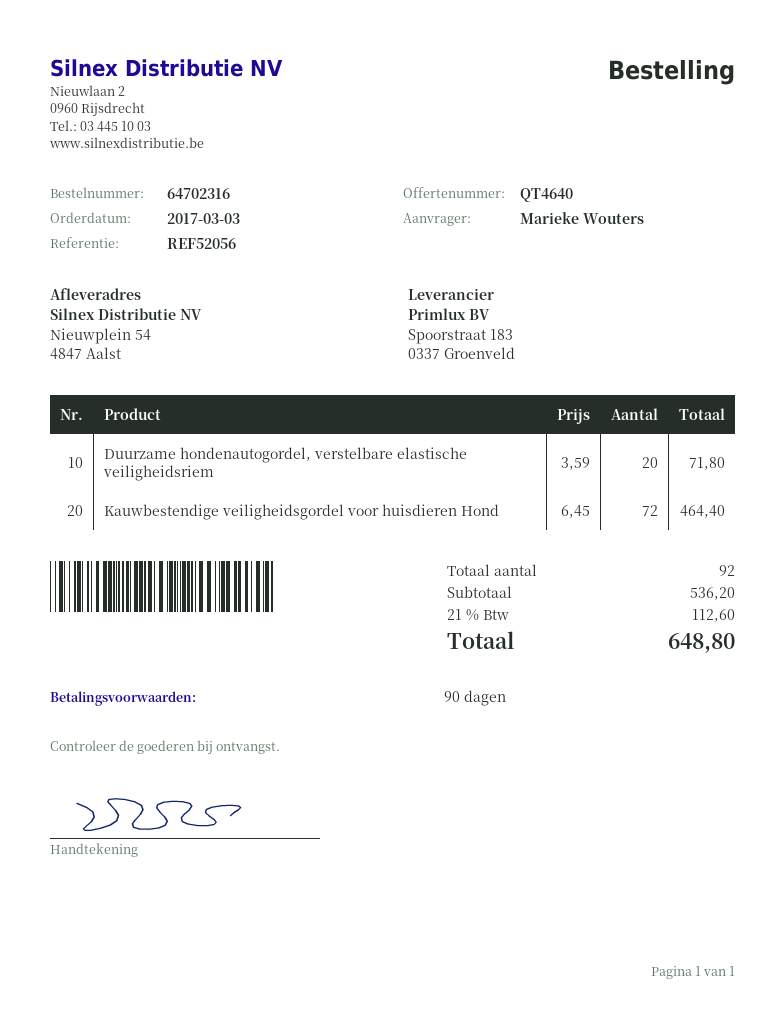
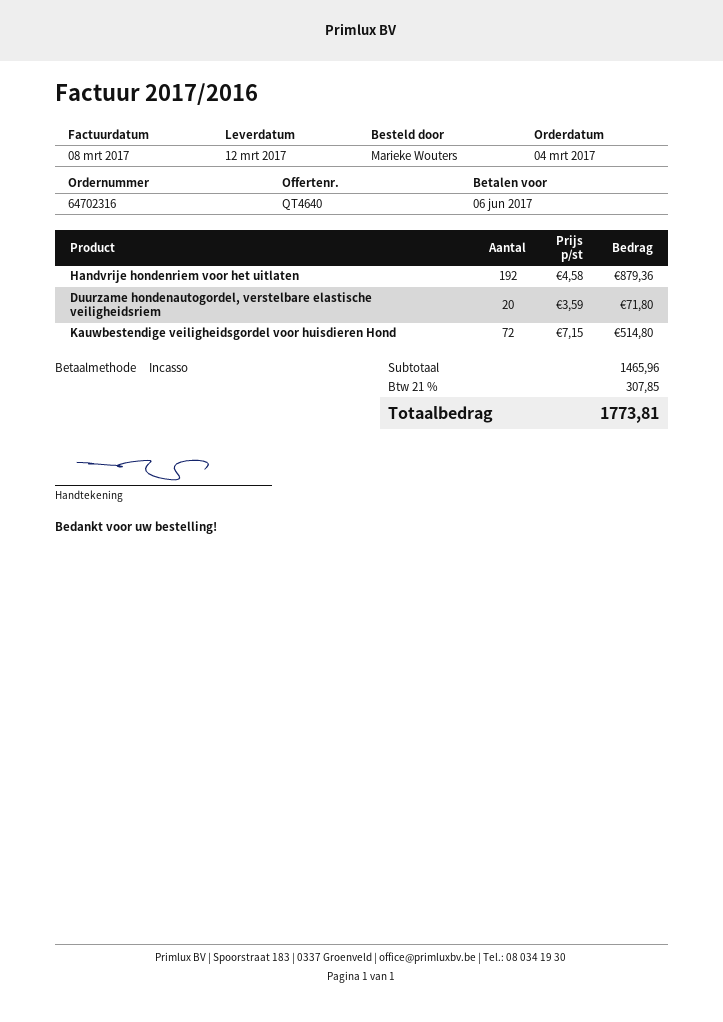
order date: 2017-03-03 -> 2017-03-04
Kauwbestendige veiligheidsgordel voor huisdieren Hond: 72 x 6.45 = 464.40 -> 72 x 7.15 = 514.80
Handvrije hondenriem voor het uitlaten: none -> 192 x 4.58 = 879.36
subtotal: 536.20 -> 1465.96
tax: 21% = 112.60 -> 21% = 307.85
total: 648.80 -> 1773.81

